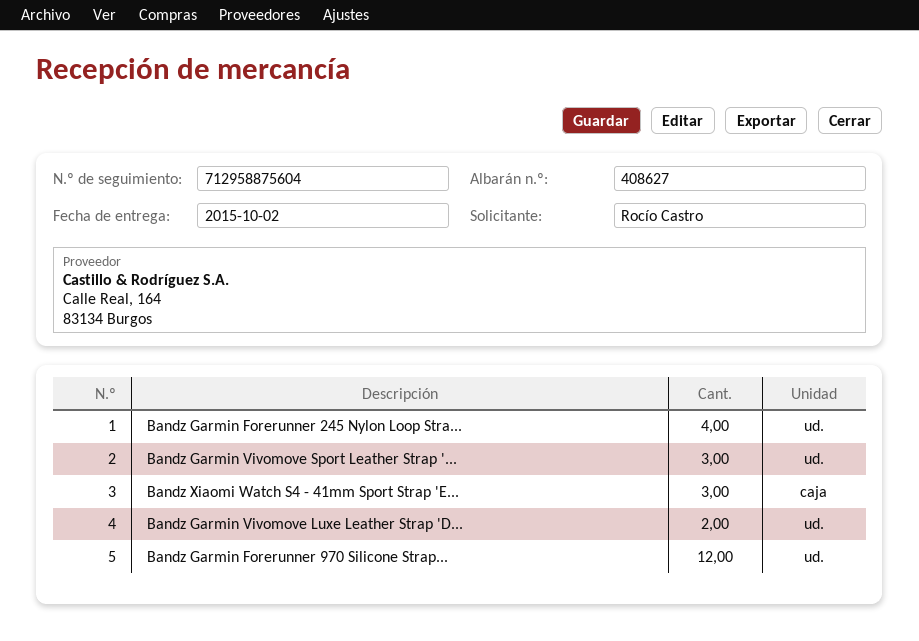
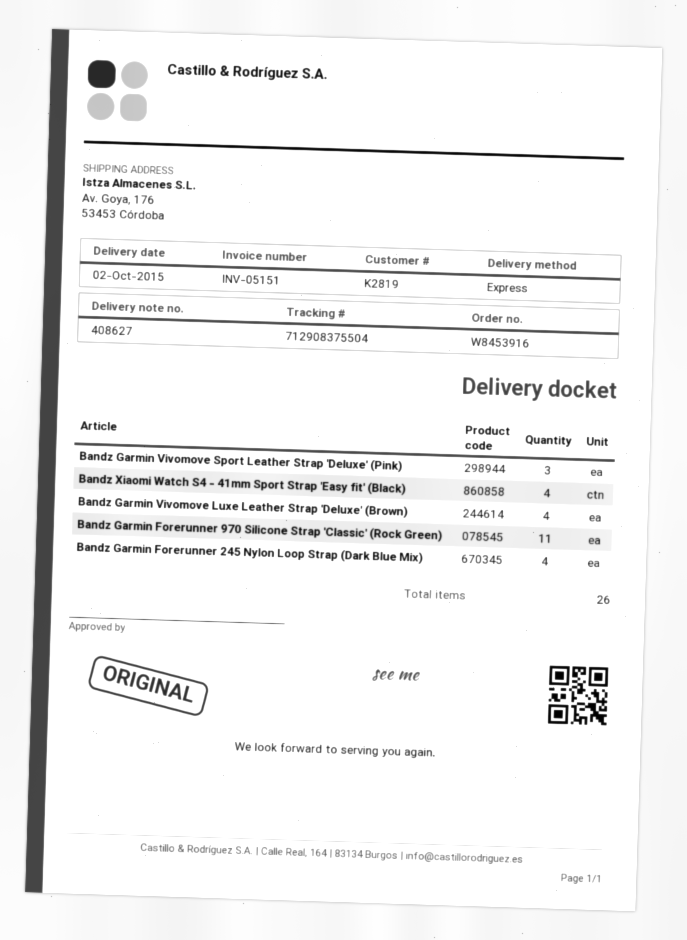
tracking number: 712958875604 -> 712908375504
Bandz Xiaomi Watch S4 - 41mm Sport Strap 'E...: 3 -> 4
Bandz Garmin Vivomove Luxe Leather Strap 'D...: 2 -> 4
Bandz Garmin Forerunner 970 Silicone Strap...: 12 -> 11

